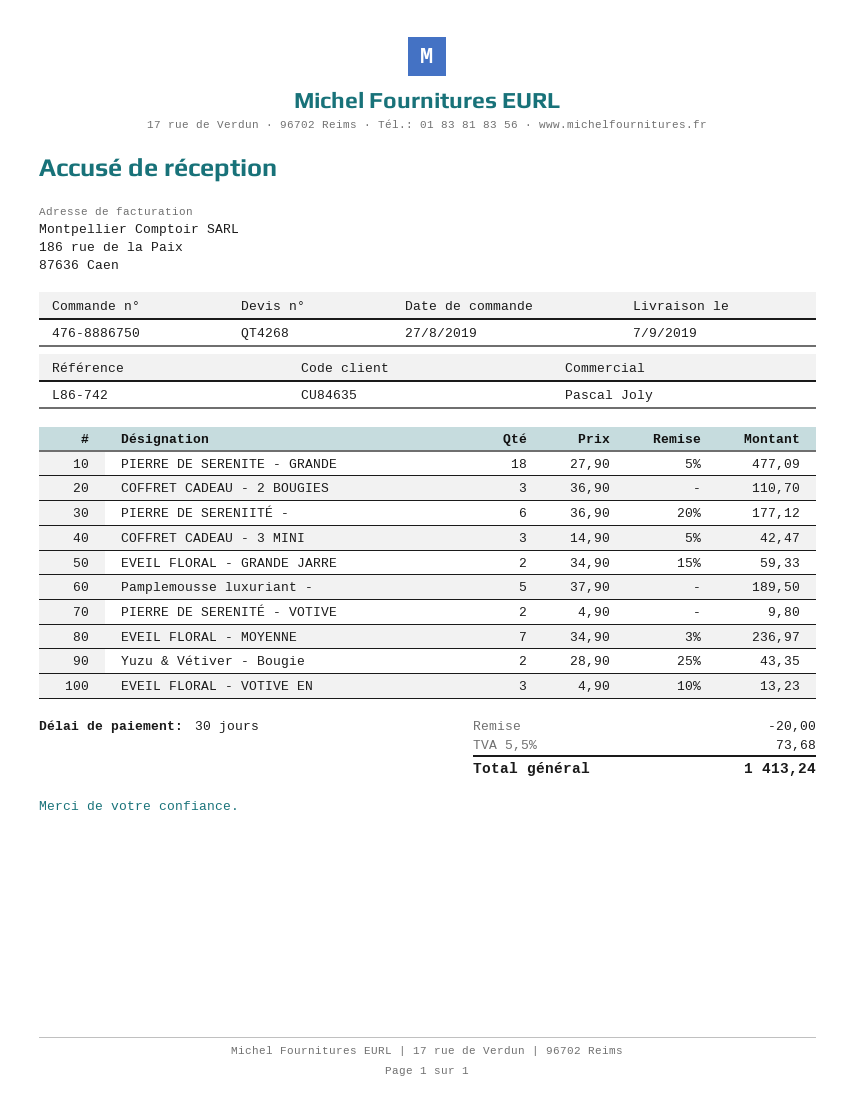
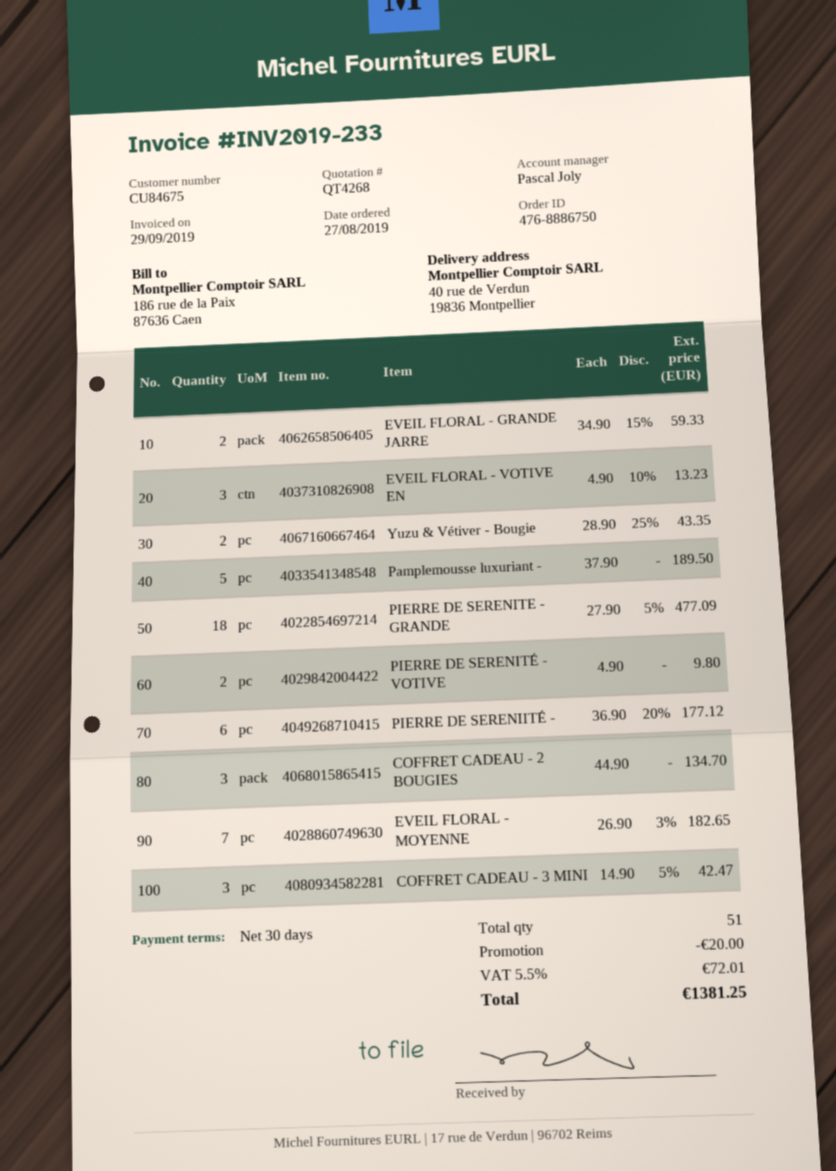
customer number: CU84635 -> CU84675
COFFRET CADEAU - 2 BOUGIES: 3 x 36.90 = 110.70 -> 3 x 44.90 = 134.70
EVEIL FLORAL - MOYENNE: 7 x 34.90 - 3% = 236.97 -> 7 x 26.90 - 3% = 182.65
tax: 5.5% = 73.68 -> 5.5% = 72.01
total: 1413.24 -> 1381.25

